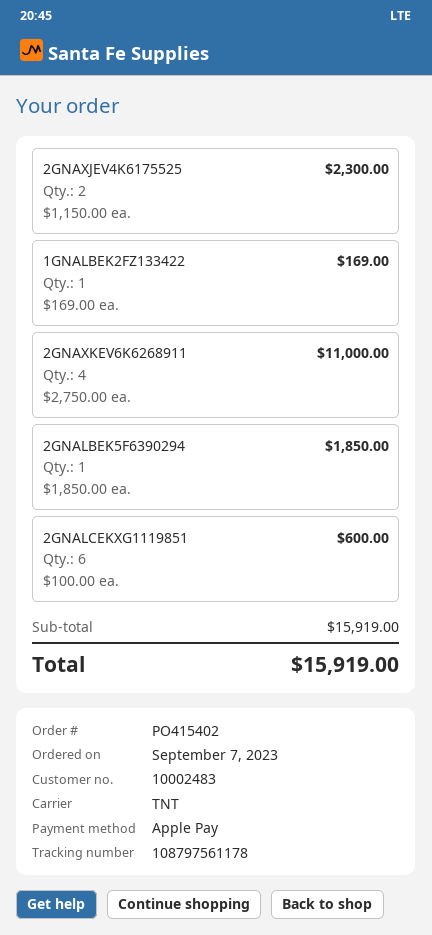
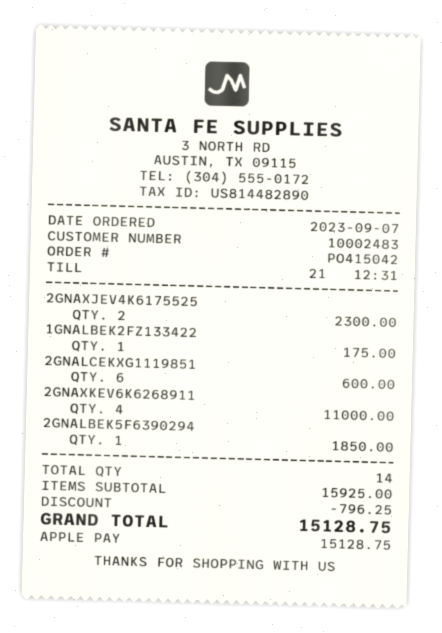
order number: PO415402 -> PO415042
1GNALBEK2FZ133422: 1 for 169.00 -> 1 for 175.00
subtotal: 15919.00 -> 15925.00
discount: none -> 796.25
total: 15919.00 -> 15128.75

